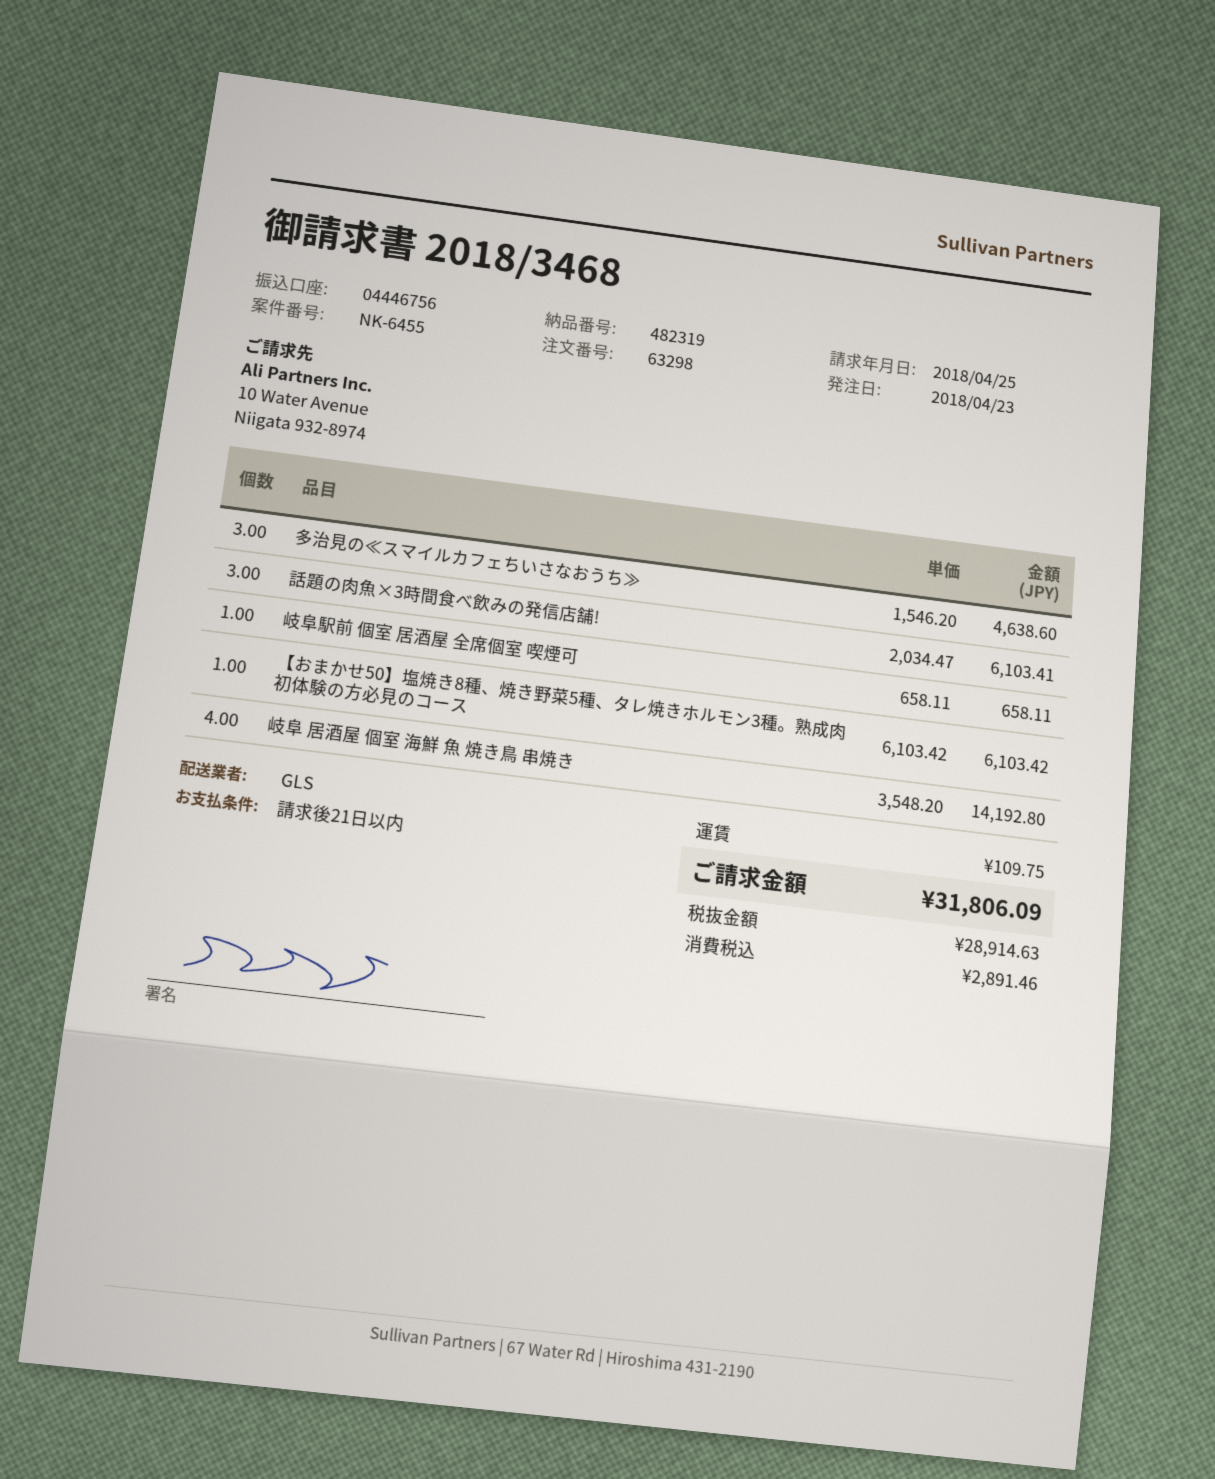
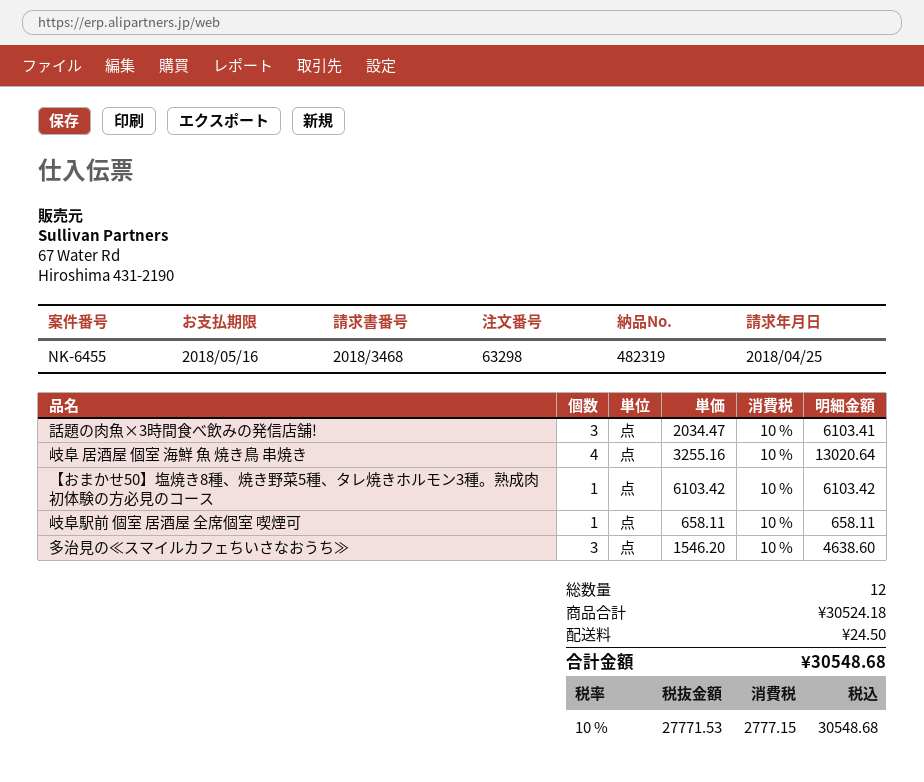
岐阜 居酒屋 個室 海鮮 魚 焼き鳥 串焼き: 4 x 3548.20 = 14192.80 -> 4 x 3255.16 = 13020.64
shipping: 109.75 -> 24.50
net: 28914.63 -> 27771.53
tax: 2891.46 -> 2777.15
total: 31806.09 -> 30548.68

